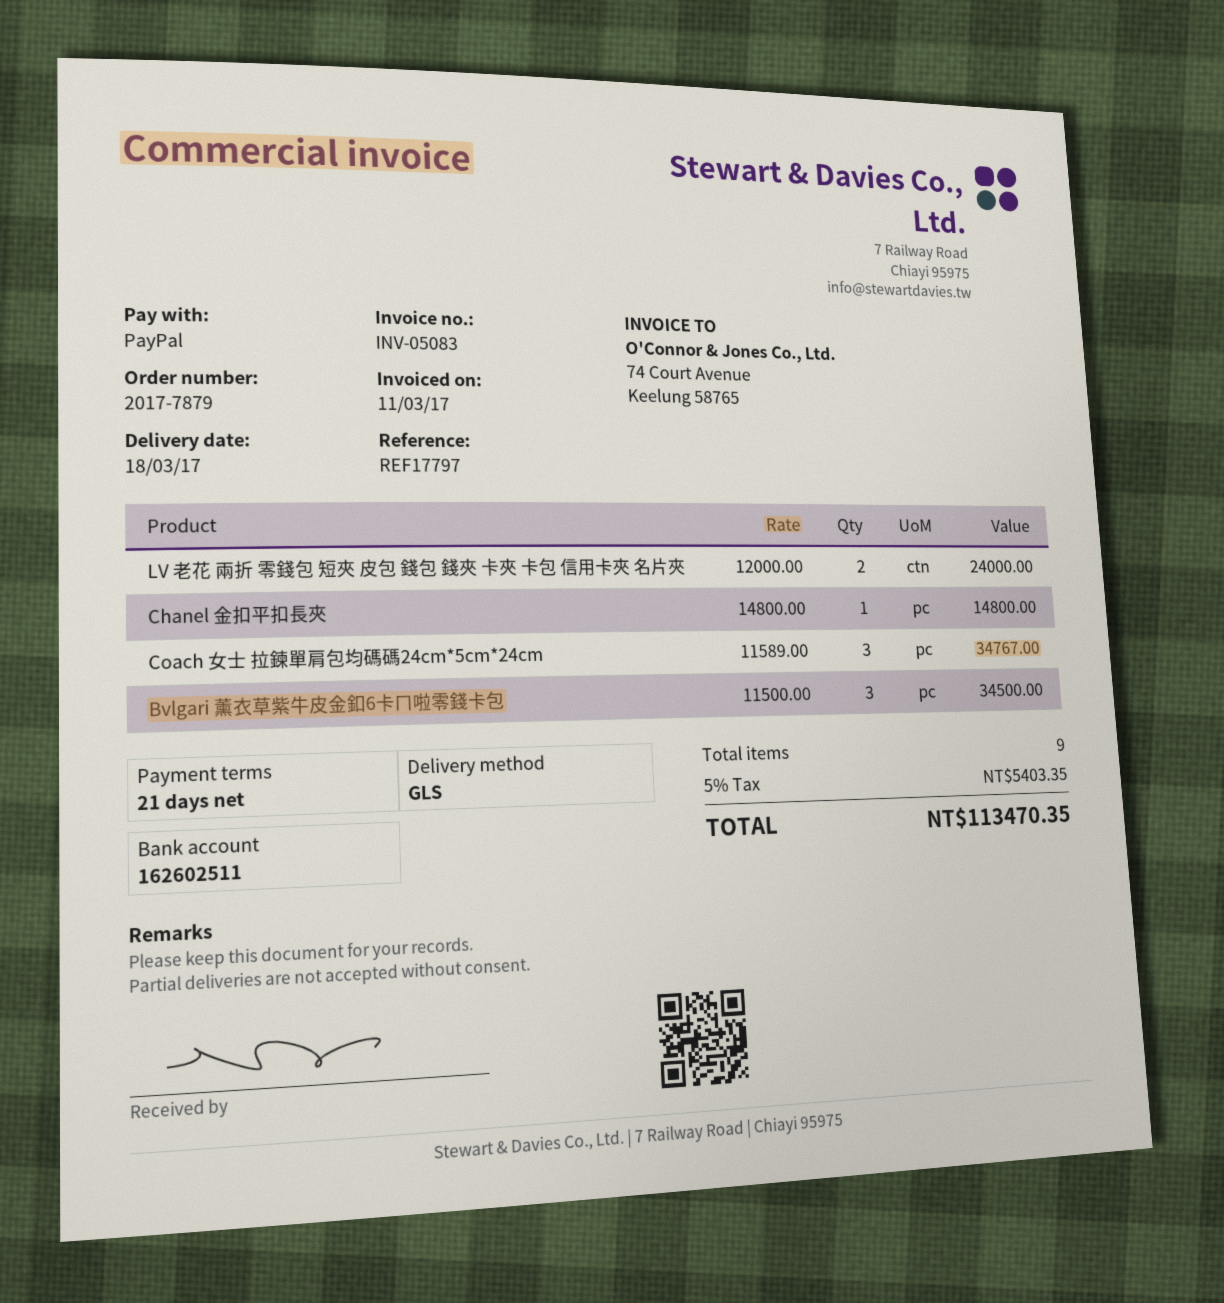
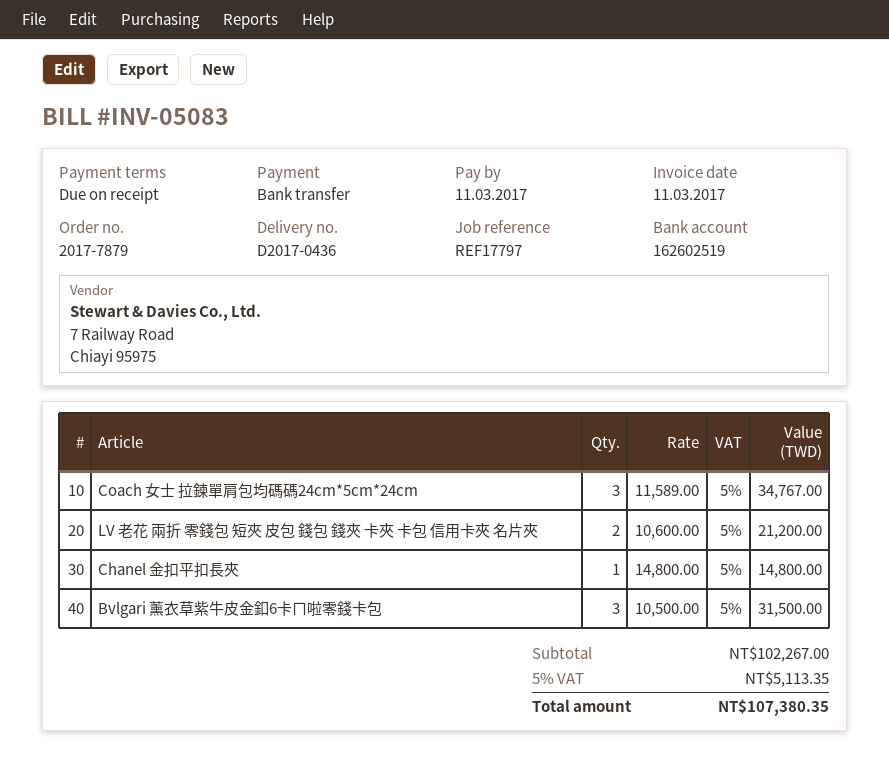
payment terms: 21 days -> on receipt
payment method: PayPal -> bank transfer
bank account: 162602511 -> 162602519
LV 老花 兩折 零錢包 短夾 皮包 錢包 錢夾 卡夾 卡包 信用卡夾 名片夾: 2 x 12000.00 = 24000.00 -> 2 x 10600.00 = 21200.00
Bvlgari 薰衣草紫牛皮金釦6卡ㄇ啦零錢卡包: 3 x 11500.00 = 34500.00 -> 3 x 10500.00 = 31500.00
tax: 5% = 5403.35 -> 5% = 5113.35
total: 113470.35 -> 107380.35

